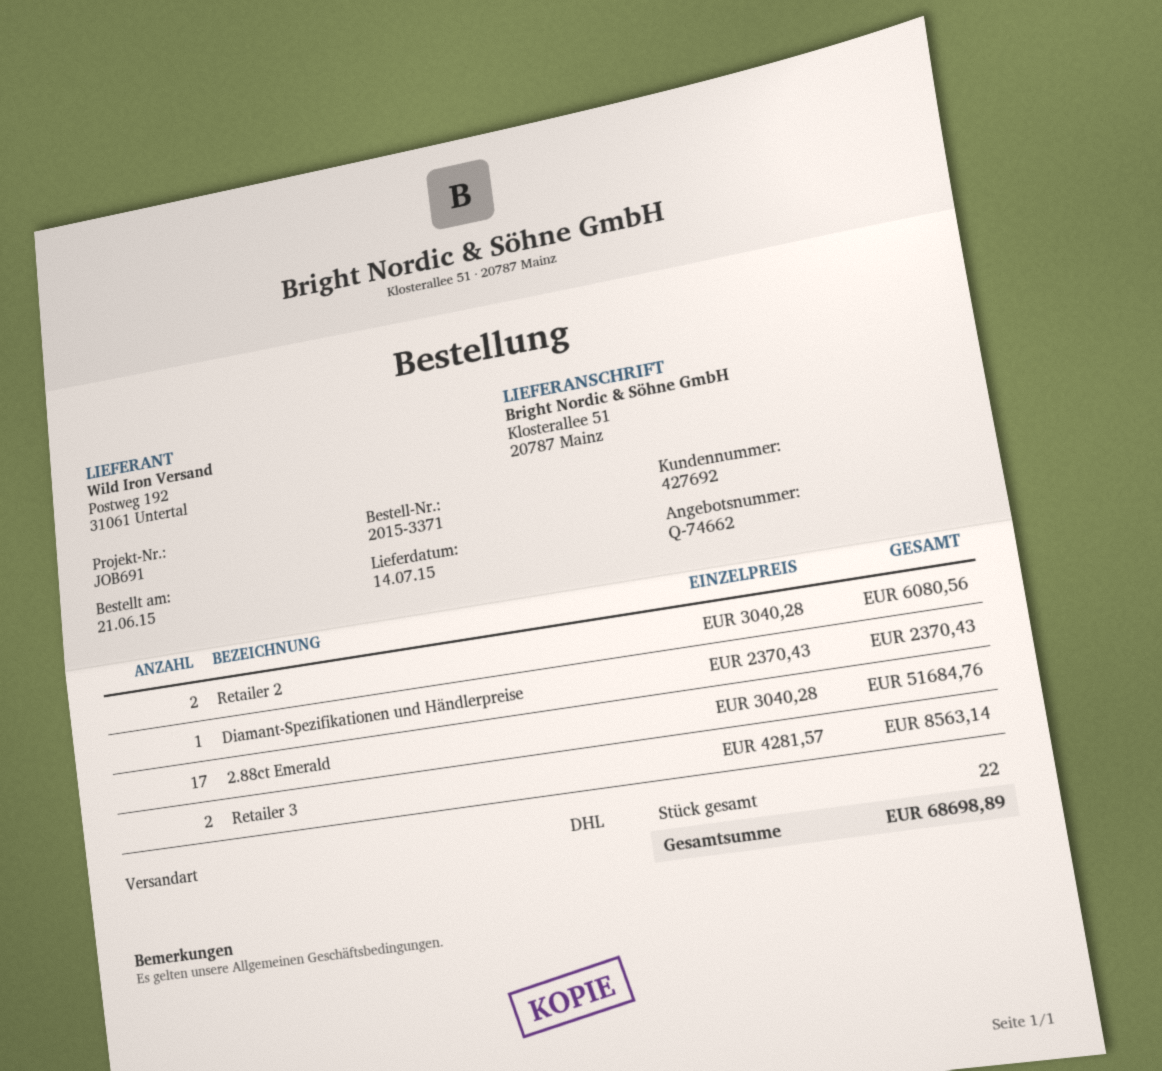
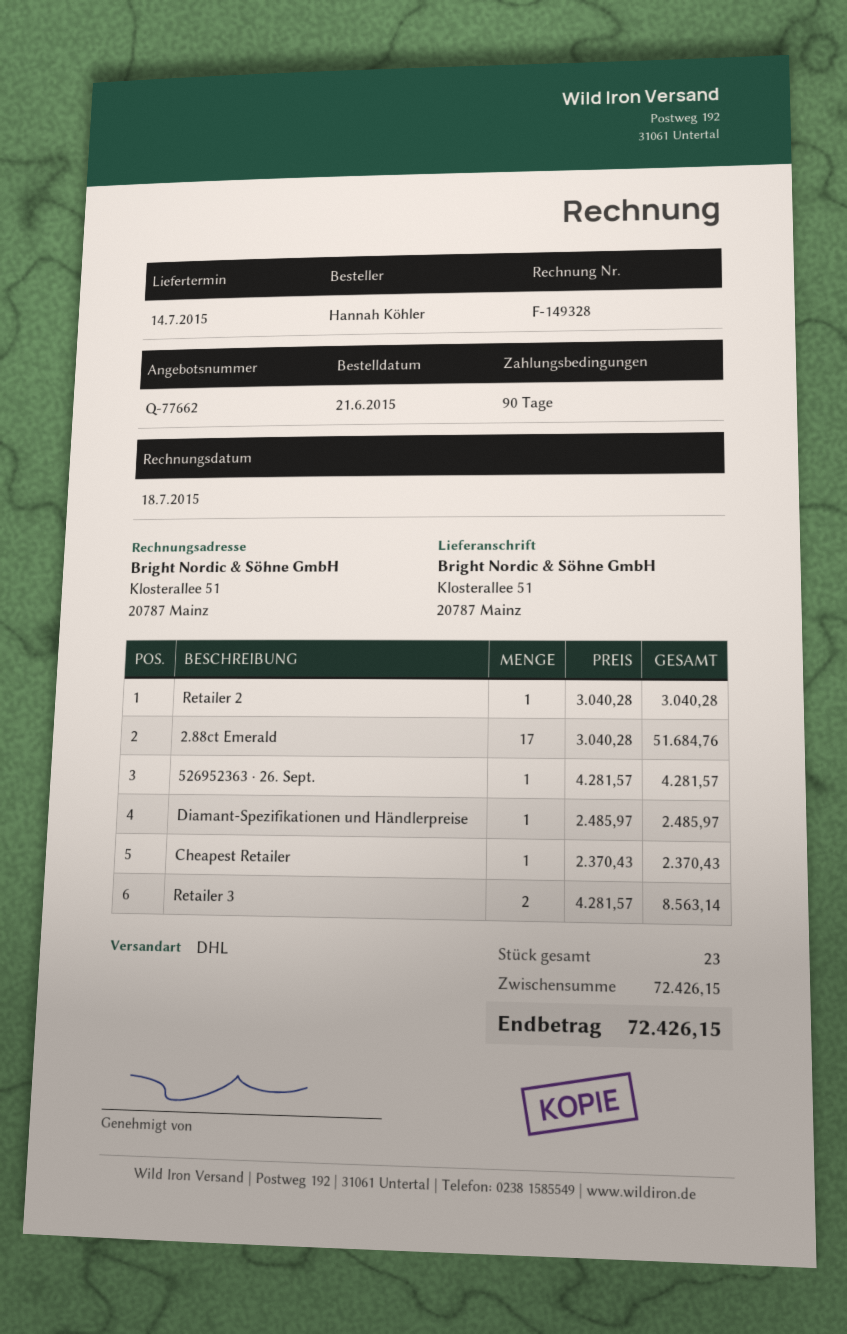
quote number: Q-74662 -> Q-77662
Retailer 2: 2 x 3040.28 = 6080.56 -> 1 x 3040.28 = 3040.28
Diamant-Spezifikationen und Händlerpreise: 1 x 2370.43 = 2370.43 -> 1 x 2485.97 = 2485.97
526952363 · 26. Sept.: none -> 1 x 4281.57 = 4281.57
Cheapest Retailer: none -> 1 x 2370.43 = 2370.43
total quantity: 22 -> 23
total: 68698.89 -> 72426.15

